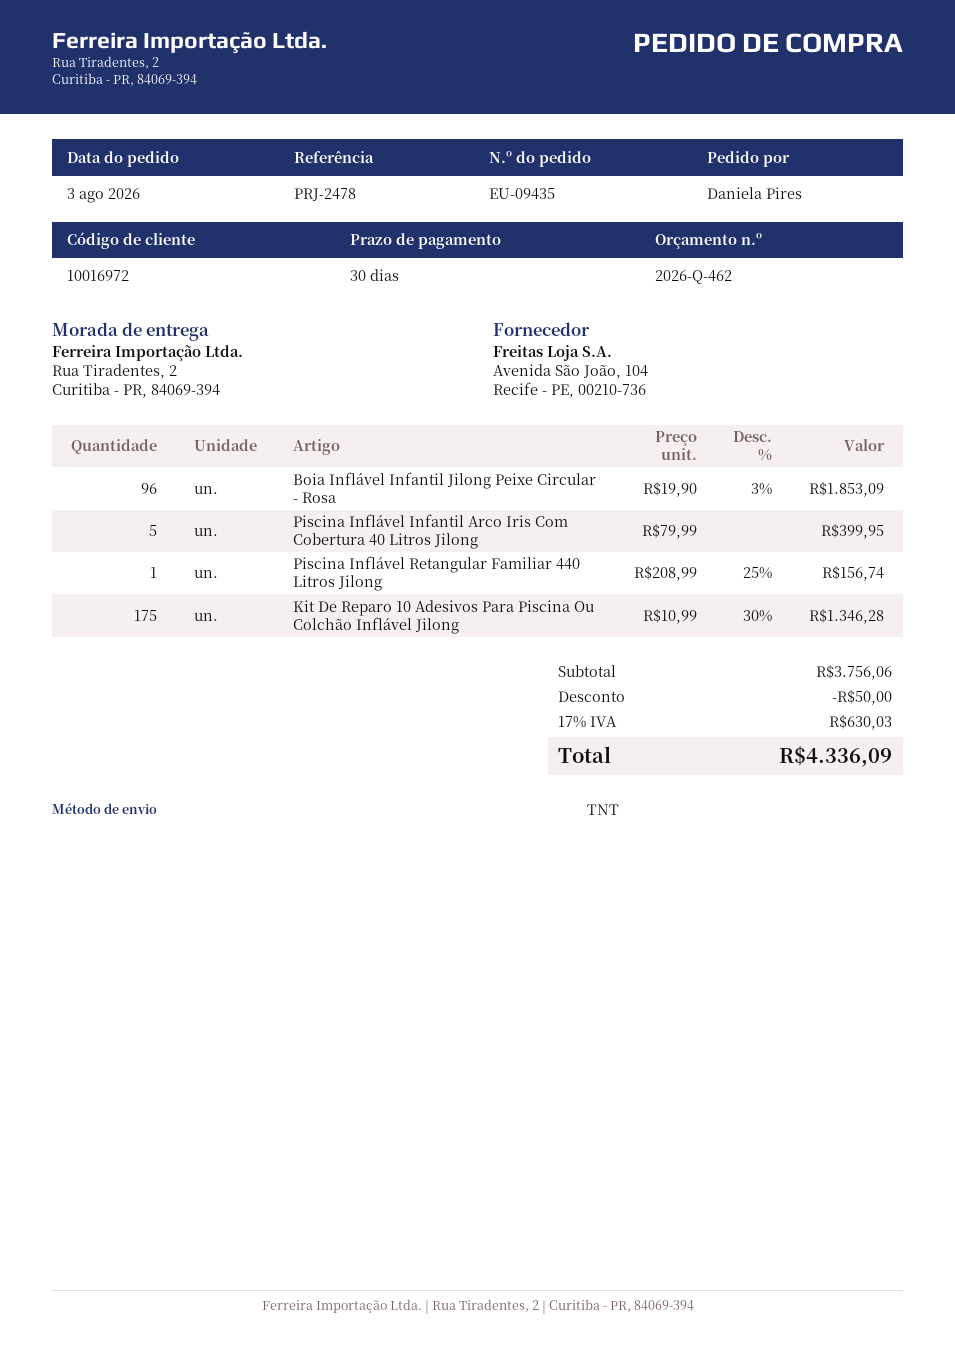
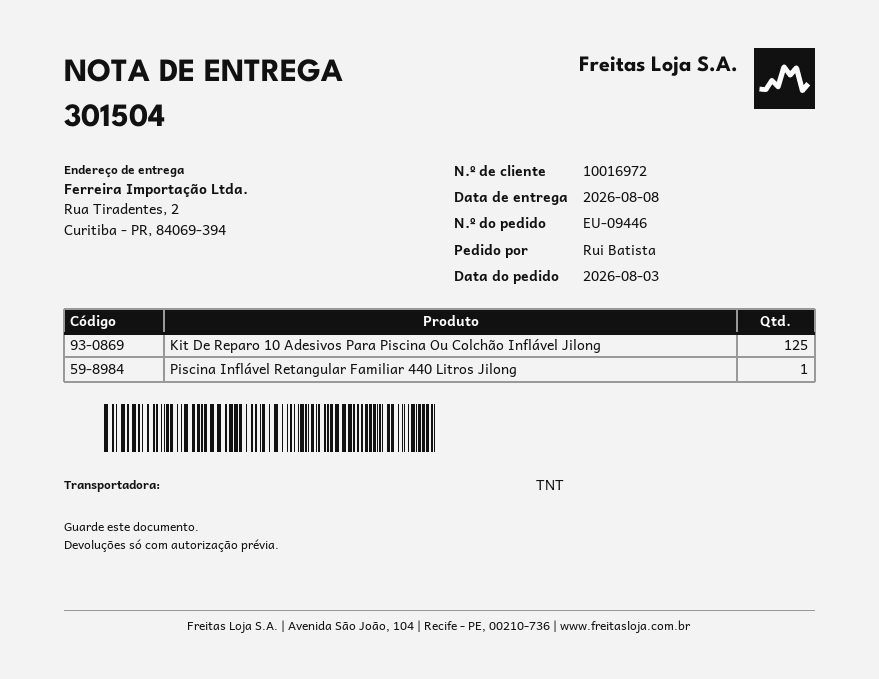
order number: EU-09435 -> EU-09446
ordered by: Daniela Pires -> Rui Batista
Boia Inflável Infantil Jilong Peixe Circular - Rosa: 96 -> none
Piscina Inflável Infantil Arco Iris Com Cobertura 40 Litros Jilong: 5 -> none
Kit De Reparo 10 Adesivos Para Piscina Ou Colchão Inflável Jilong: 175 -> 125

